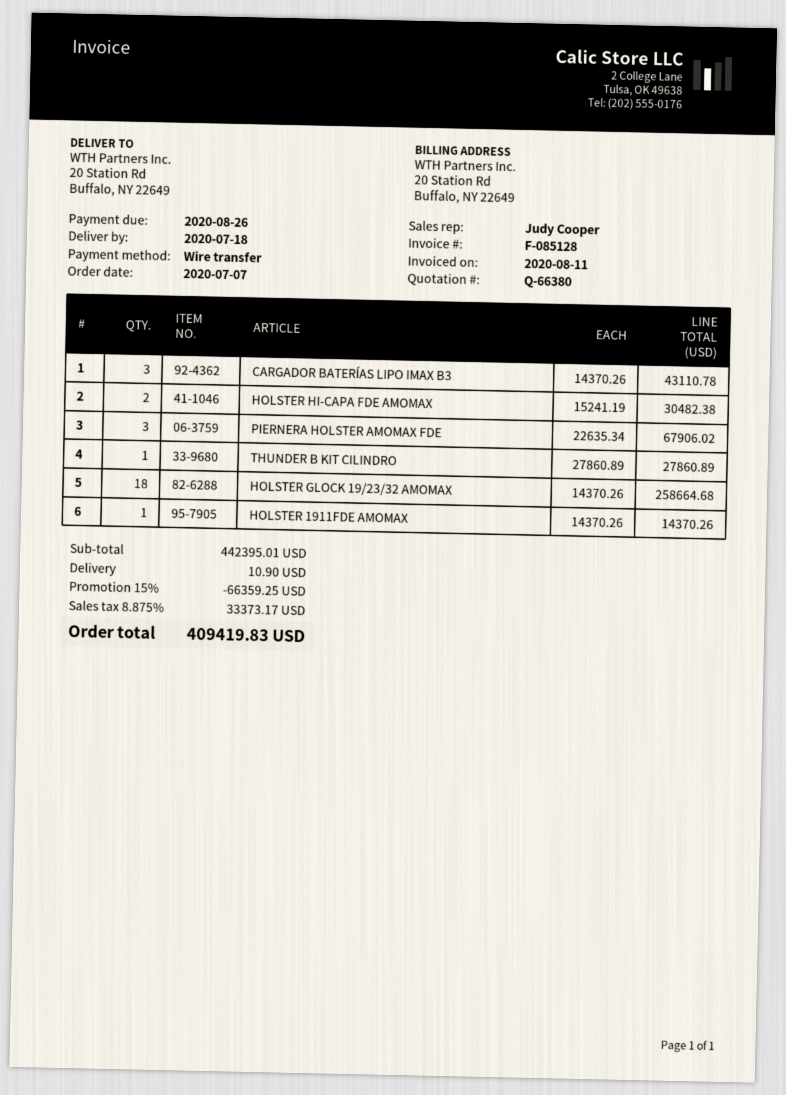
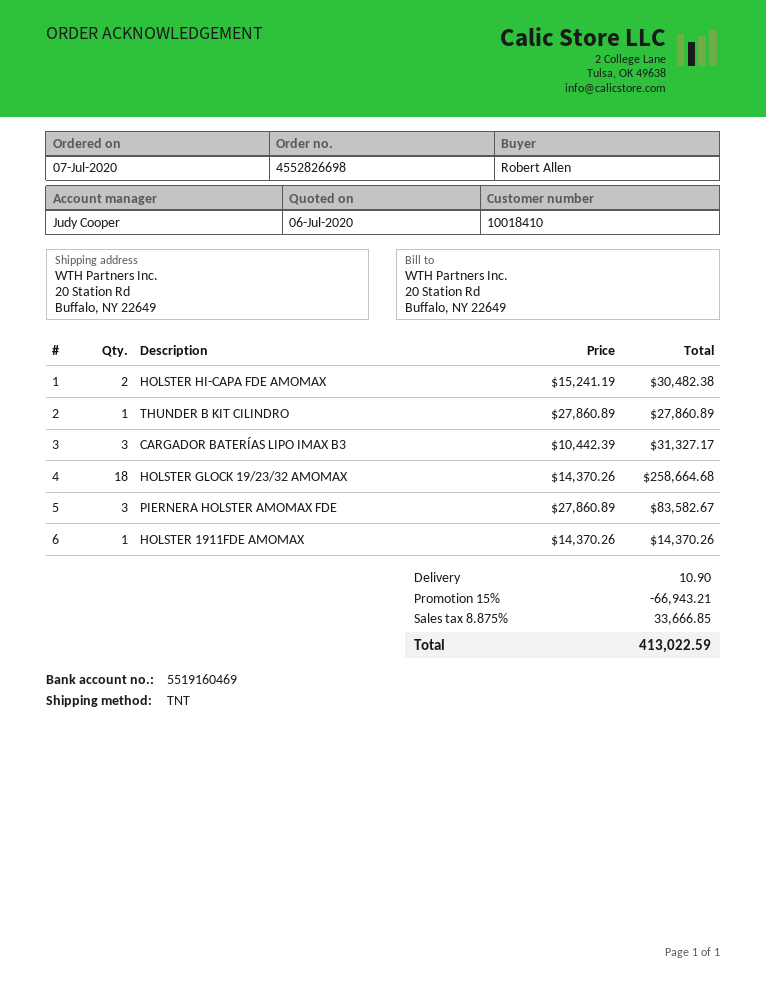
CARGADOR BATERÍAS LIPO IMAX B3: 3 x 14370.26 = 43110.78 -> 3 x 10442.39 = 31327.17
PIERNERA HOLSTER AMOMAX FDE: 3 x 22635.34 = 67906.02 -> 3 x 27860.89 = 83582.67
discount: 15% = 66359.25 -> 15% = 66943.21
tax: 8.875% = 33373.17 -> 8.875% = 33666.85
total: 409419.83 -> 413022.59

